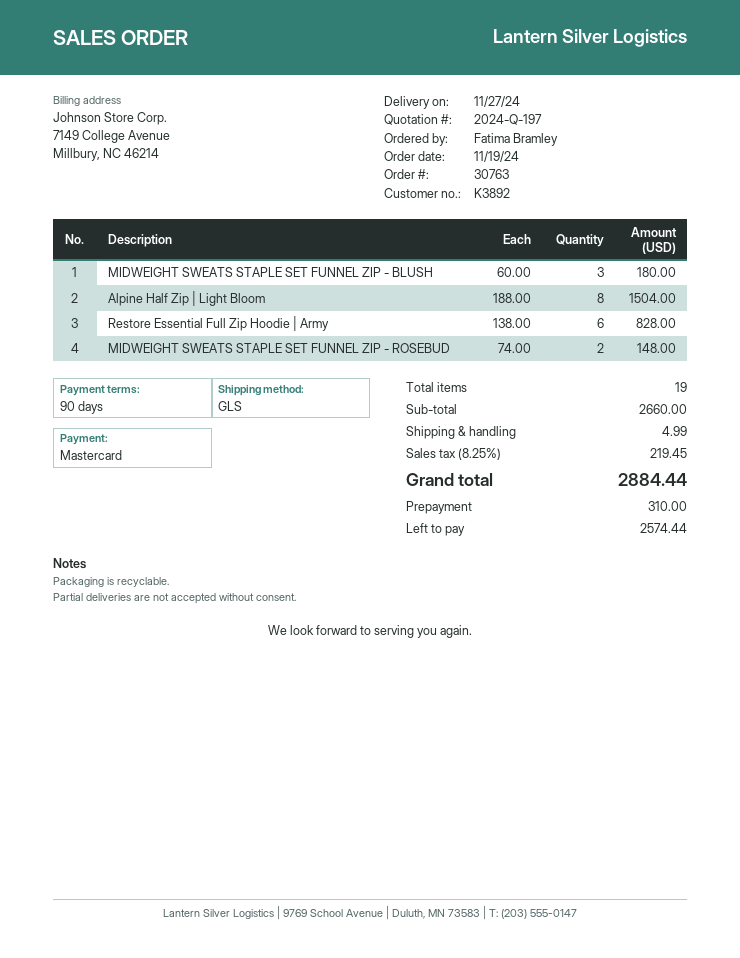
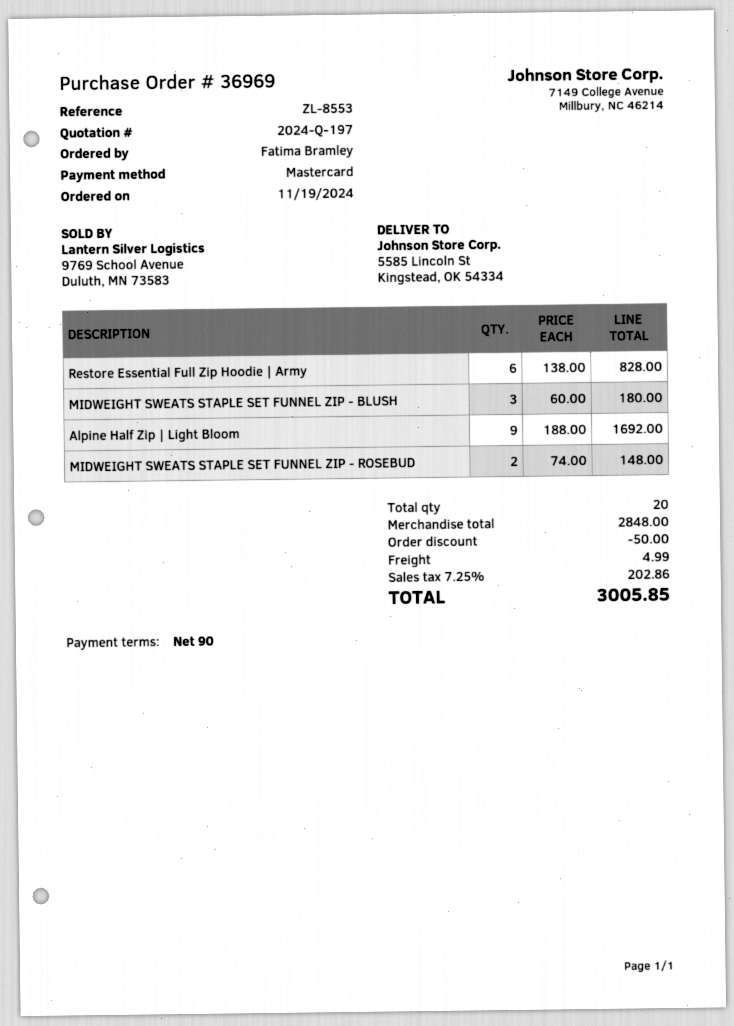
order number: 30763 -> 36969
Alpine Half Zip | Light Bloom: 8 x 188.00 = 1504.00 -> 9 x 188.00 = 1692.00
total quantity: 19 -> 20
subtotal: 2660.00 -> 2848.00
discount: none -> 50.00
tax: 8.25% = 219.45 -> 7.25% = 202.86
total: 2884.44 -> 3005.85

